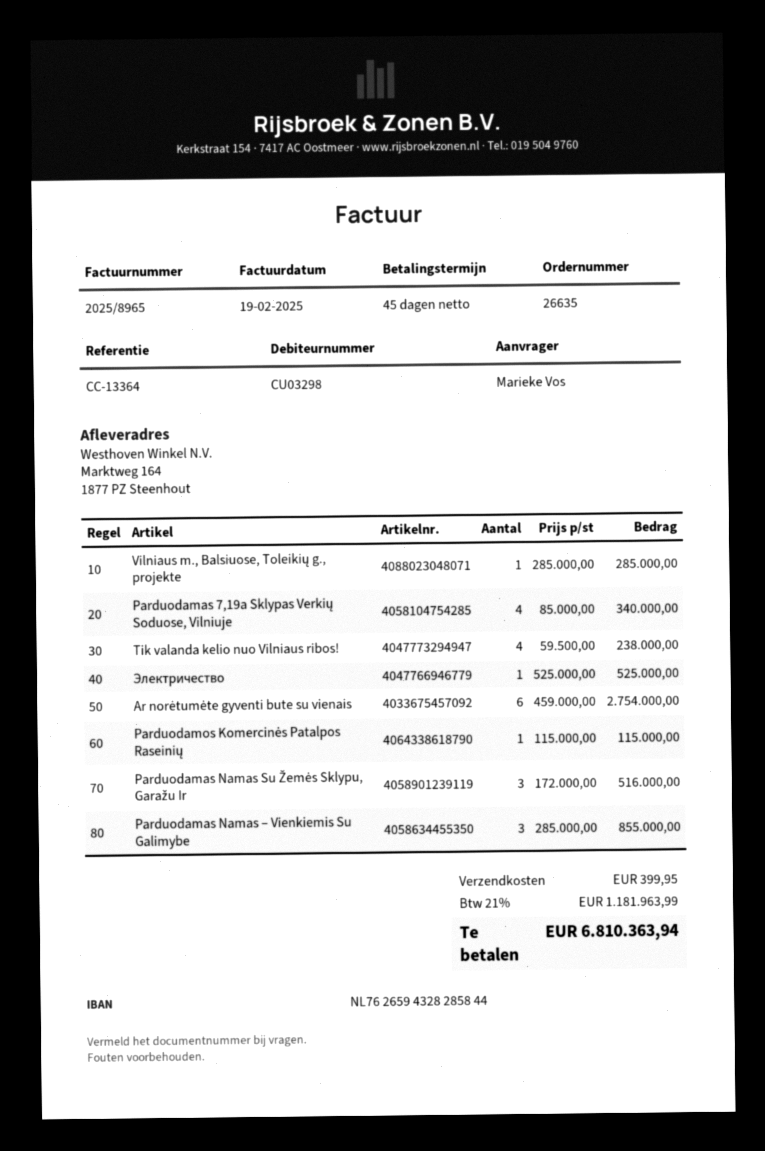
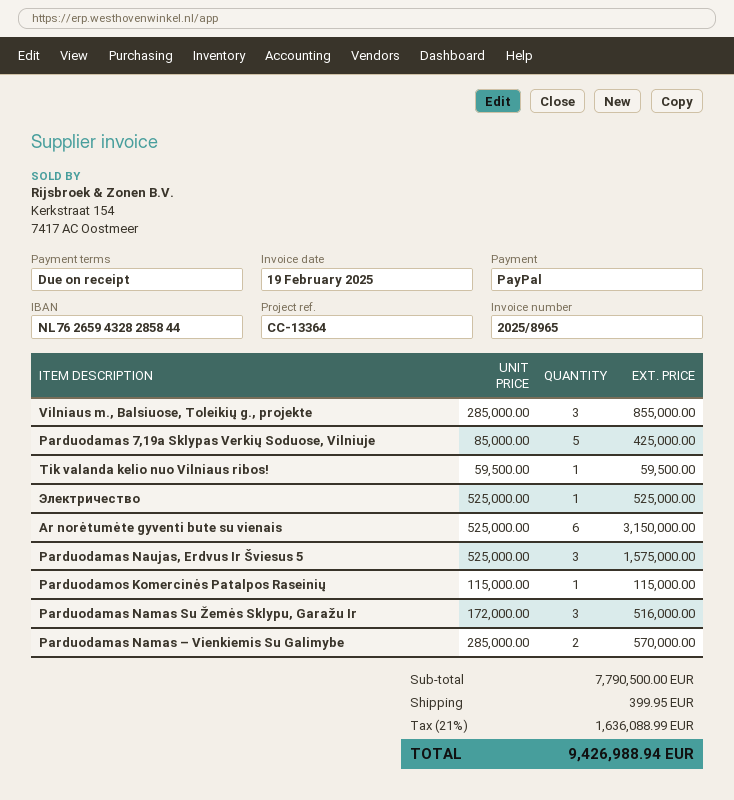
payment terms: 45 days -> on receipt
Vilniaus m., Balsiuose, Toleikių g., projekte: 1 x 285000.00 = 285000.00 -> 3 x 285000.00 = 855000.00
Parduodamas 7,19a Sklypas Verkių Soduose, Vilniuje: 4 x 85000.00 = 340000.00 -> 5 x 85000.00 = 425000.00
Tik valanda kelio nuo Vilniaus ribos!: 4 x 59500.00 = 238000.00 -> 1 x 59500.00 = 59500.00
Ar norėtumėte gyventi bute su vienais: 6 x 459000.00 = 2754000.00 -> 6 x 525000.00 = 3150000.00
Parduodamas Namas – Vienkiemis Su Galimybe: 3 x 285000.00 = 855000.00 -> 2 x 285000.00 = 570000.00
Parduodamas Naujas, Erdvus Ir Šviesus 5: none -> 3 x 525000.00 = 1575000.00
tax: 21% = 1181963.99 -> 21% = 1636088.99
total: 6810363.94 -> 9426988.94

